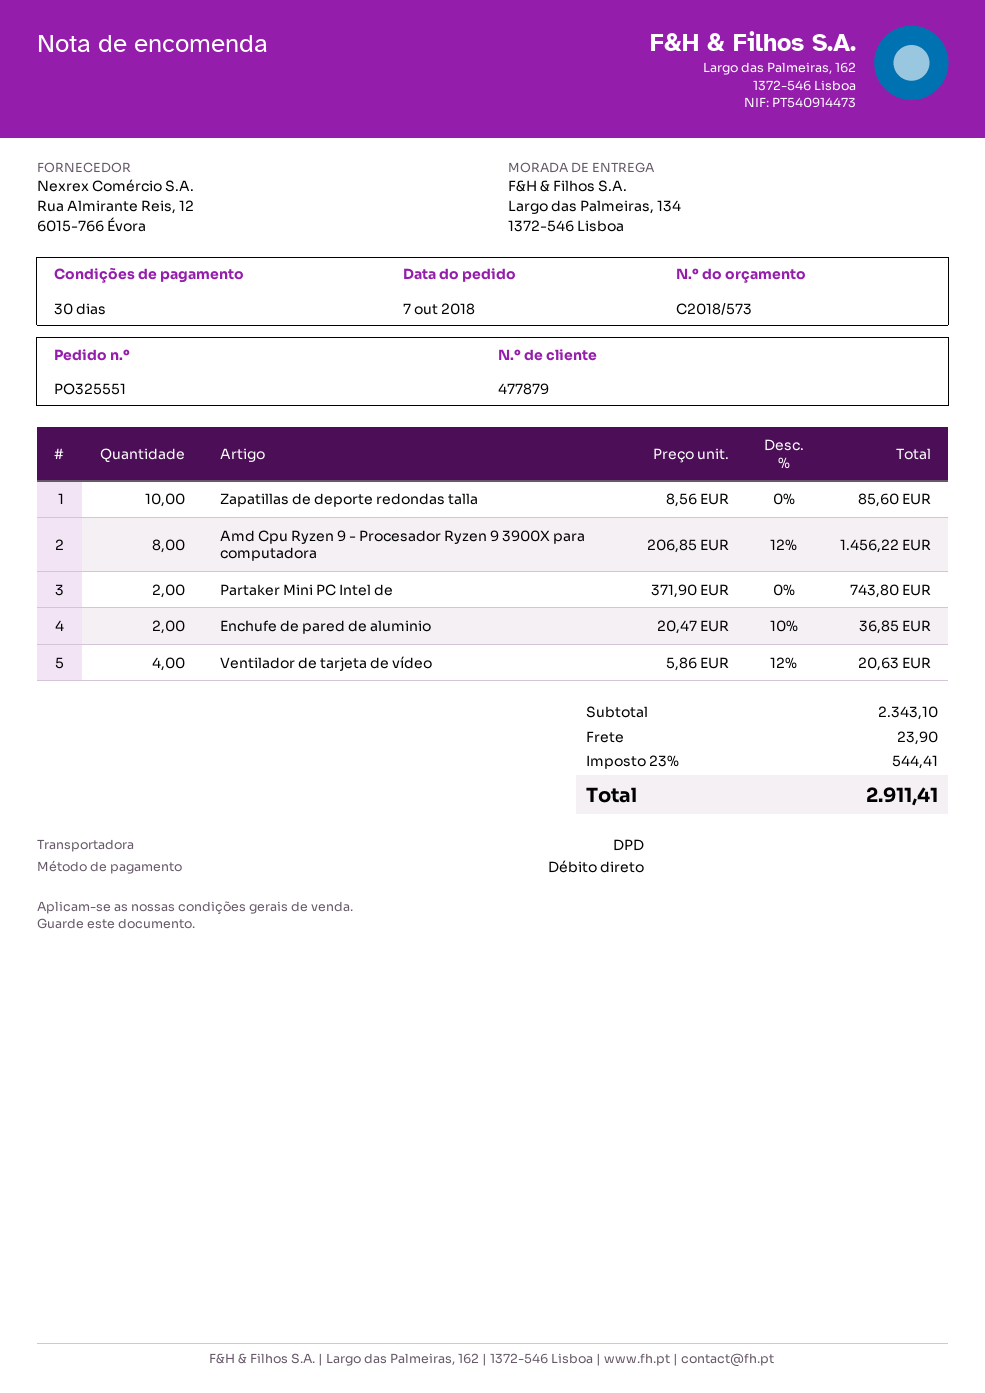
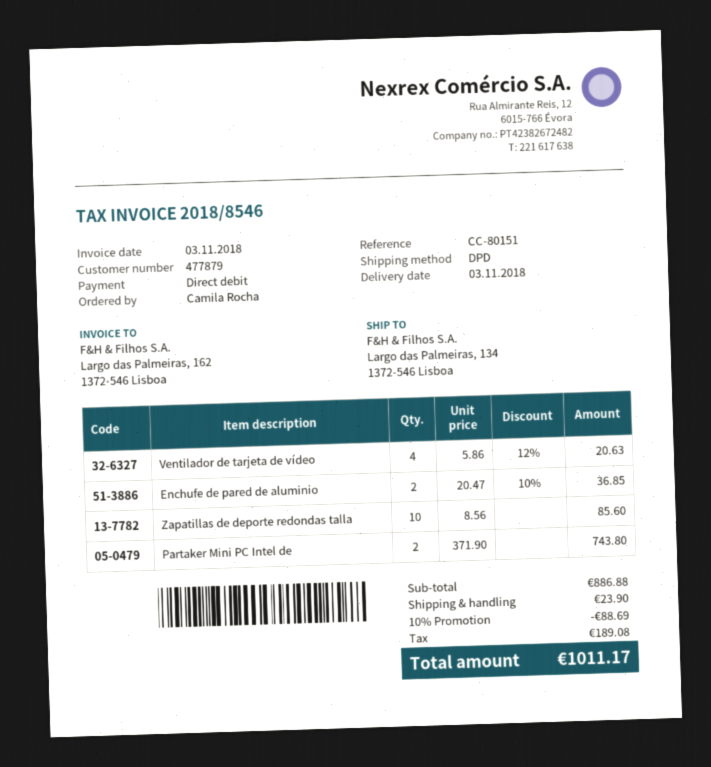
Amd Cpu Ryzen 9 - Procesador Ryzen 9 3900X para computadora: 8 x 206.85 - 12% = 1456.22 -> none
subtotal: 2343.10 -> 886.88
discount: none -> 10% = 88.69
tax: 544.41 -> 189.08
total: 2911.41 -> 1011.17

